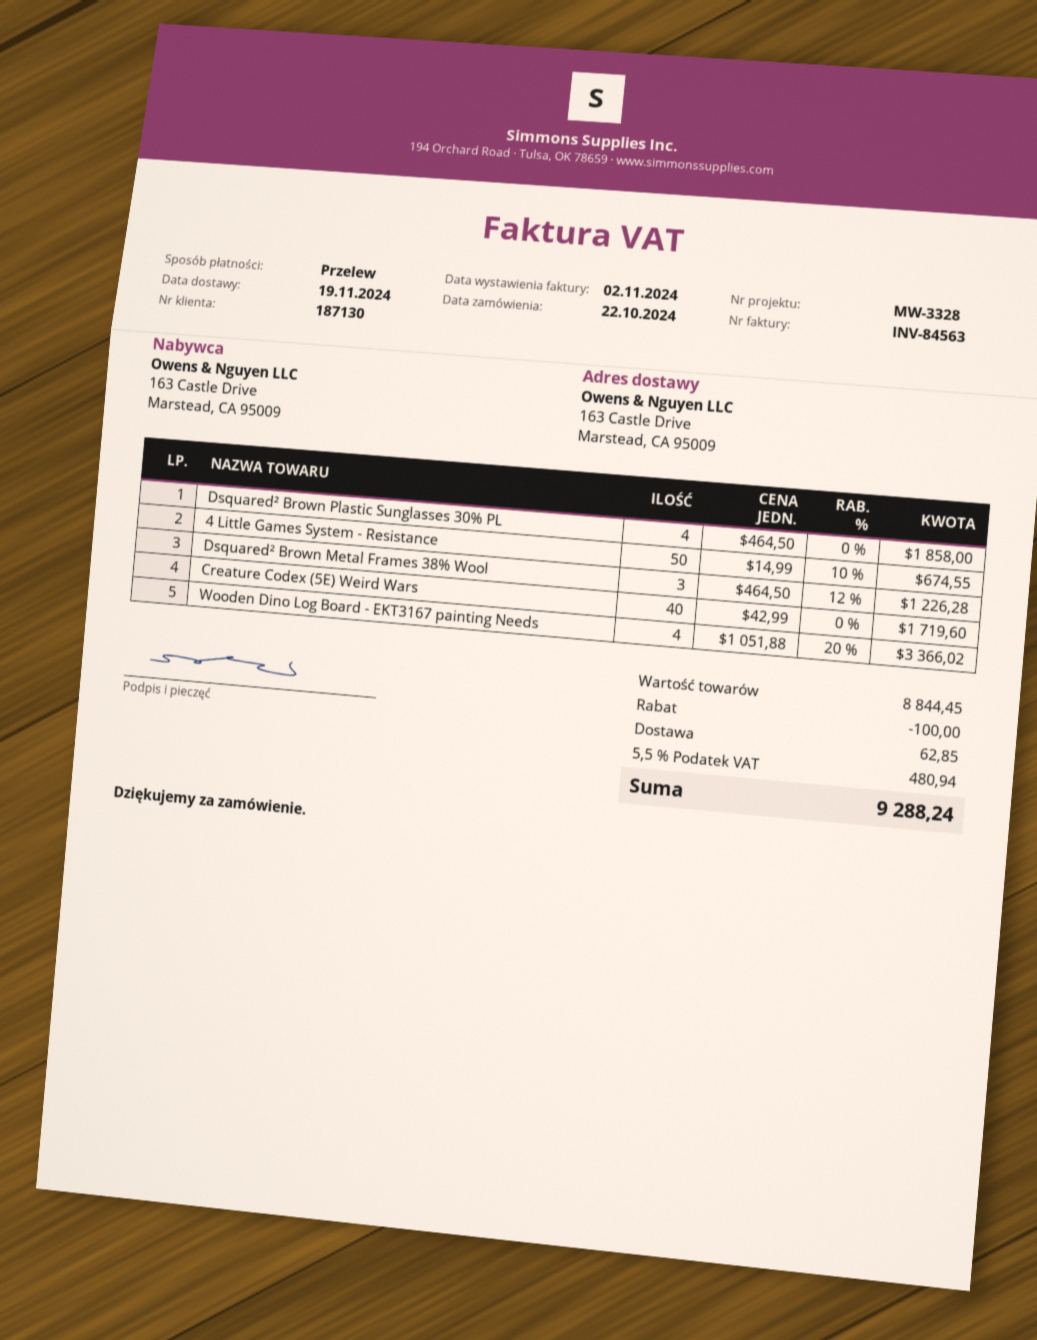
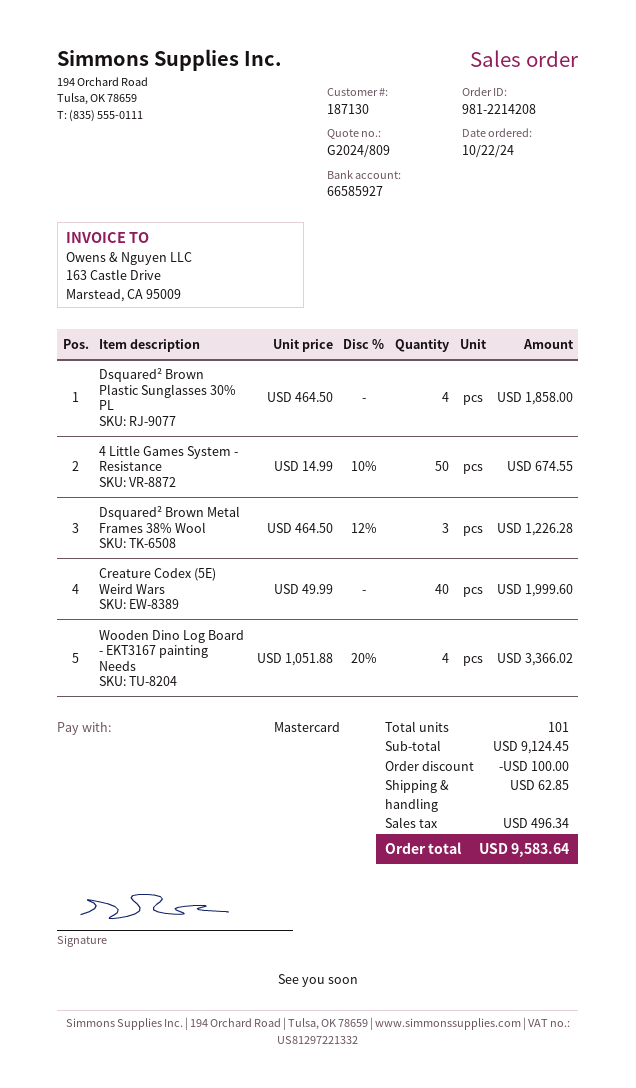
payment method: bank transfer -> Mastercard
Creature Codex (5E) Weird Wars: 40 x 42.99 = 1719.60 -> 40 x 49.99 = 1999.60
subtotal: 8844.45 -> 9124.45
tax: 480.94 -> 496.34
total: 9288.24 -> 9583.64

